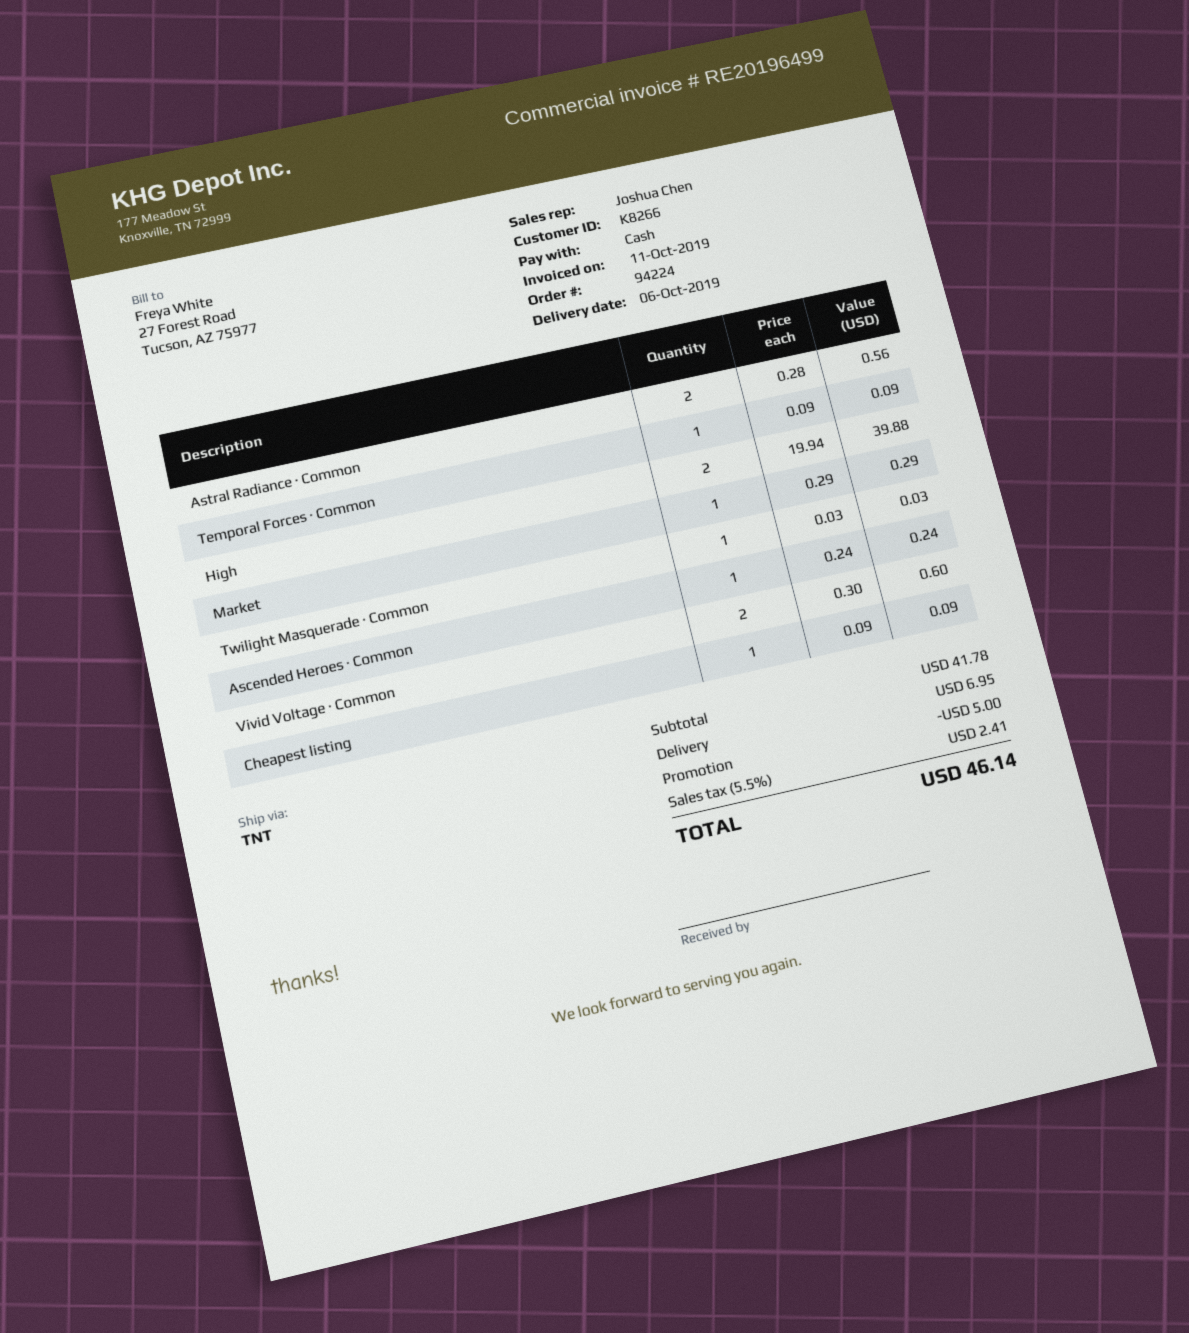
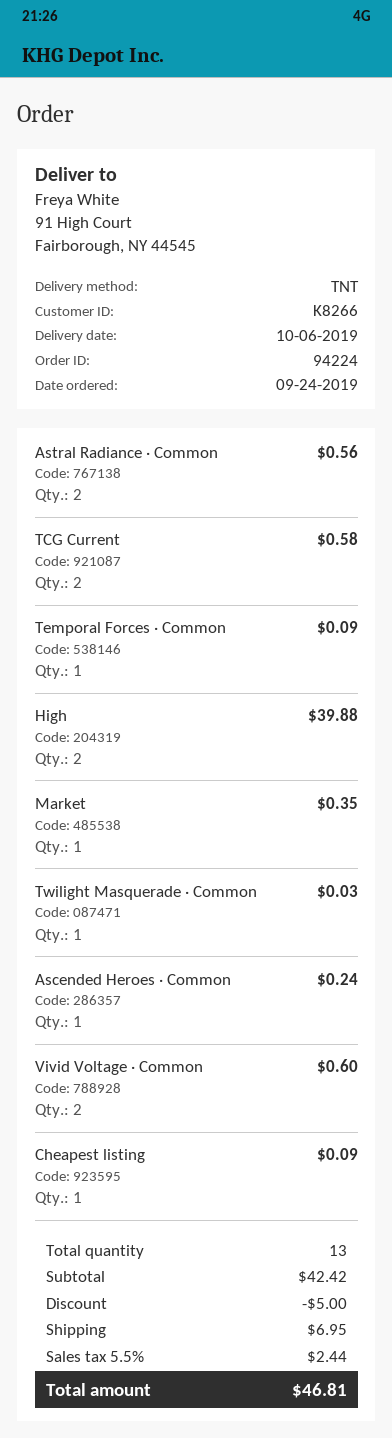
Market: 1 for 0.29 -> 1 for 0.35
TCG Current: none -> 2 for 0.58
subtotal: 41.78 -> 42.42
tax: 5.5% = 2.41 -> 5.5% = 2.44
total: 46.14 -> 46.81

